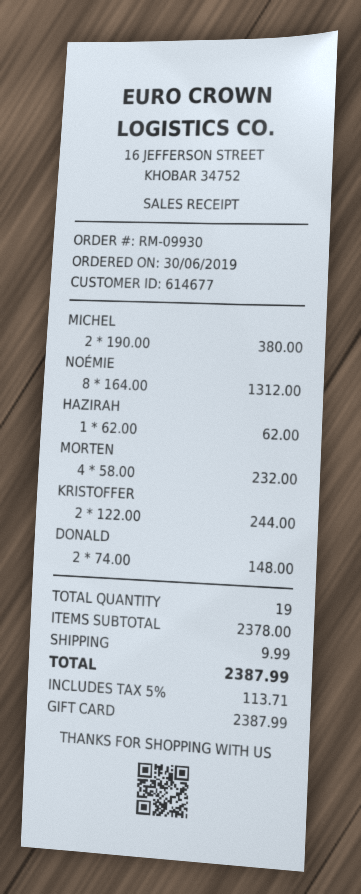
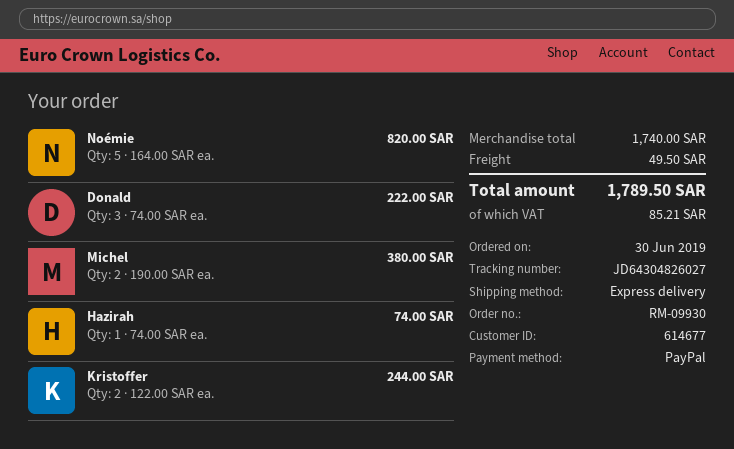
payment method: gift card -> PayPal
NOÉMIE: 8 x 164.00 = 1312.00 -> 5 x 164.00 = 820.00
HAZIRAH: 1 x 62.00 = 62.00 -> 1 x 74.00 = 74.00
MORTEN: 4 x 58.00 = 232.00 -> none
DONALD: 2 x 74.00 = 148.00 -> 3 x 74.00 = 222.00
subtotal: 2378.00 -> 1740.00
shipping: 9.99 -> 49.50
tax: 113.71 -> 85.21
total: 2387.99 -> 1789.50

